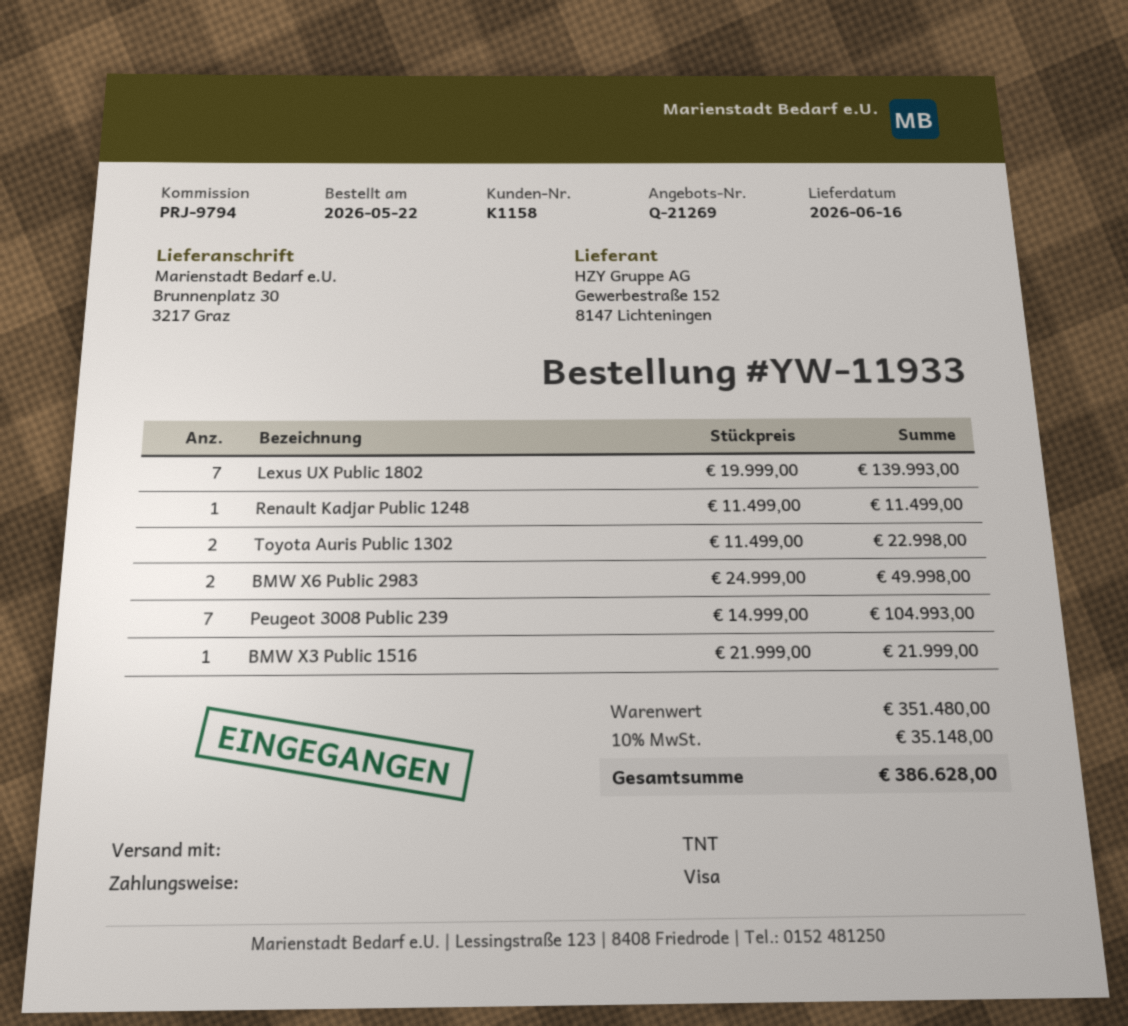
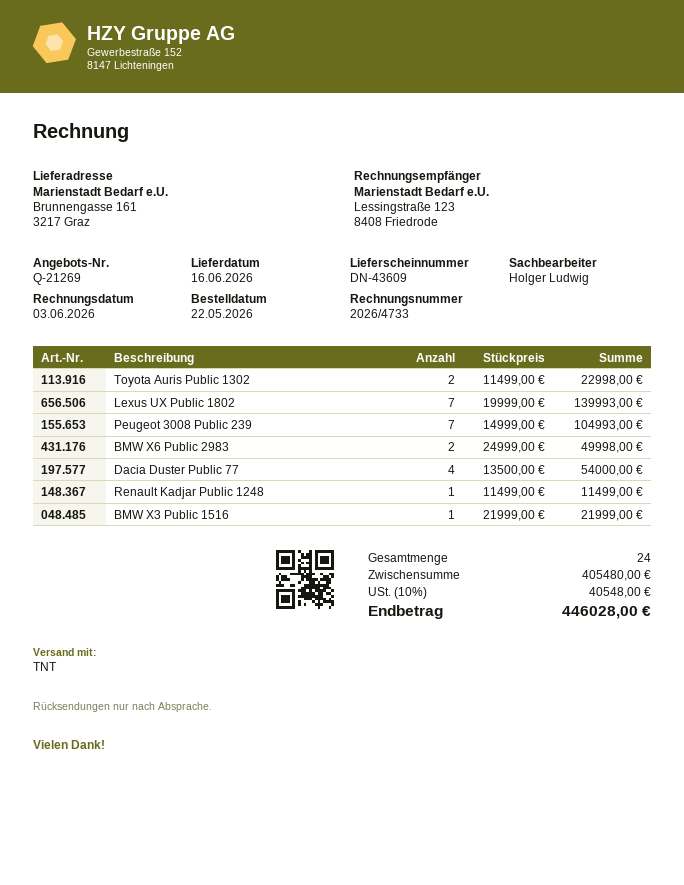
ship to: Brunnenplatz 30, 3217 Graz -> Brunnengasse 161, 3217 Graz
Dacia Duster Public 77: none -> 4 x 13500.00 = 54000.00
subtotal: 351480.00 -> 405480.00
tax: 10% = 35148.00 -> 10% = 40548.00
total: 386628.00 -> 446028.00

